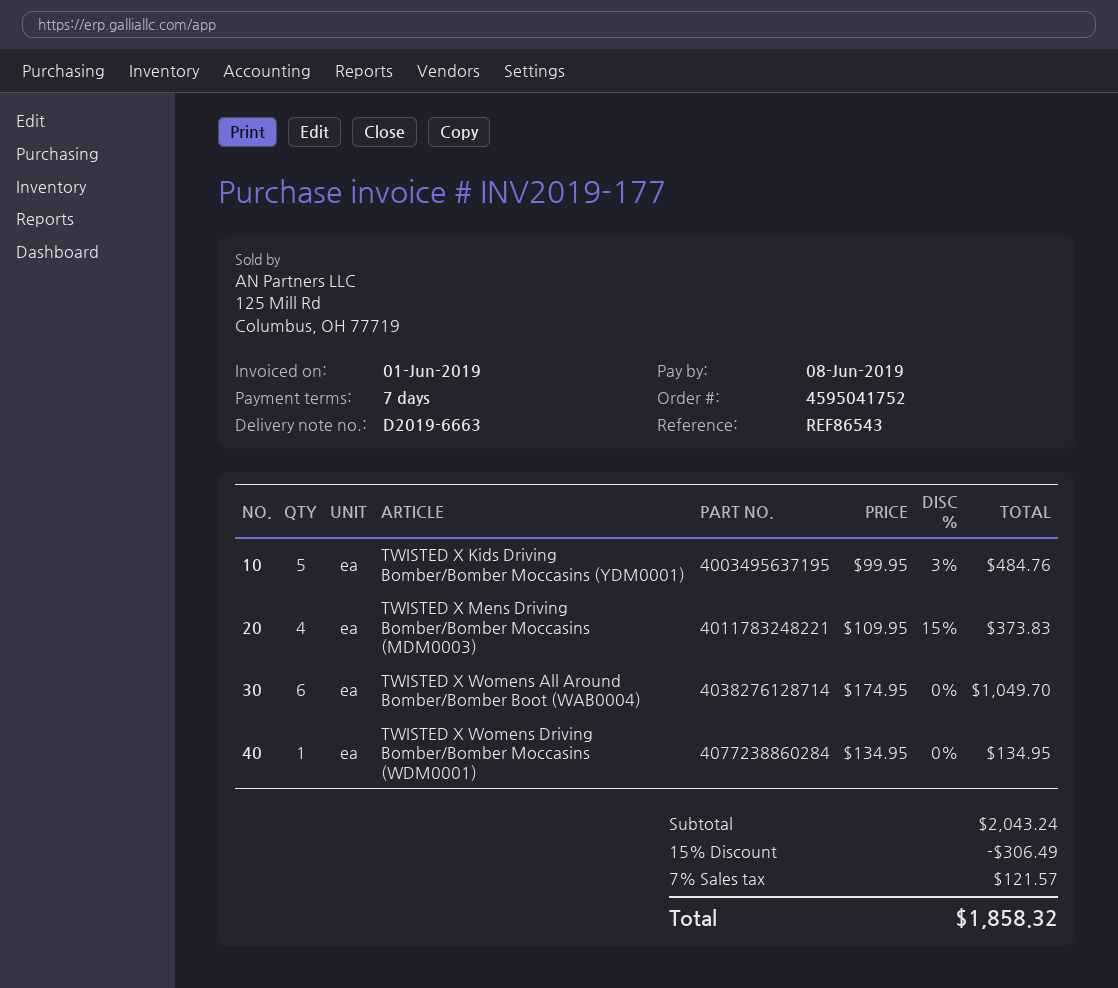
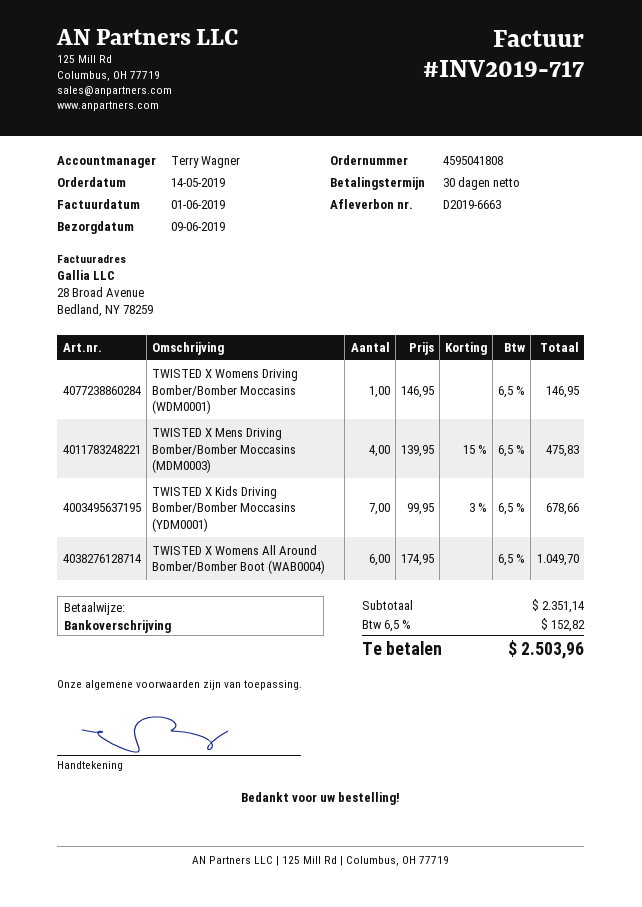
order number: 4595041752 -> 4595041808
invoice number: INV2019-177 -> INV2019-717
payment terms: 7 days -> 30 days
TWISTED X Kids Driving Bomber/Bomber Moccasins (YDM0001): 5 x 99.95 - 3% = 484.76 -> 7 x 99.95 - 3% = 678.66
TWISTED X Mens Driving Bomber/Bomber Moccasins (MDM0003): 4 x 109.95 - 15% = 373.83 -> 4 x 139.95 - 15% = 475.83
TWISTED X Womens Driving Bomber/Bomber Moccasins (WDM0001): 1 x 134.95 = 134.95 -> 1 x 146.95 = 146.95
subtotal: 2043.24 -> 2351.14
discount: 15% = 306.49 -> none
tax: 7% = 121.57 -> 6.5% = 152.82
total: 1858.32 -> 2503.96

